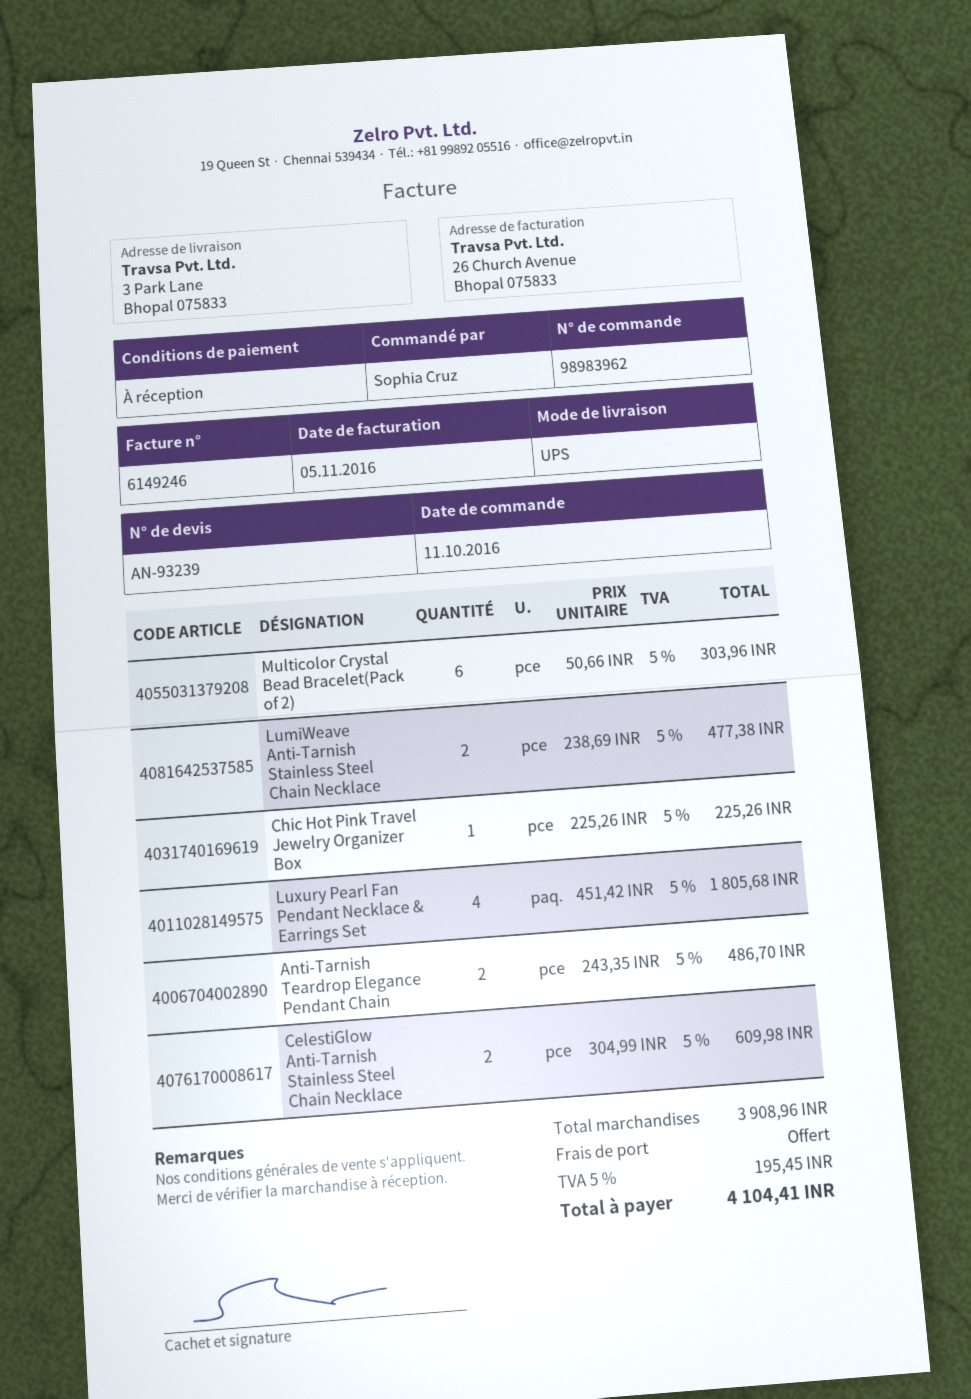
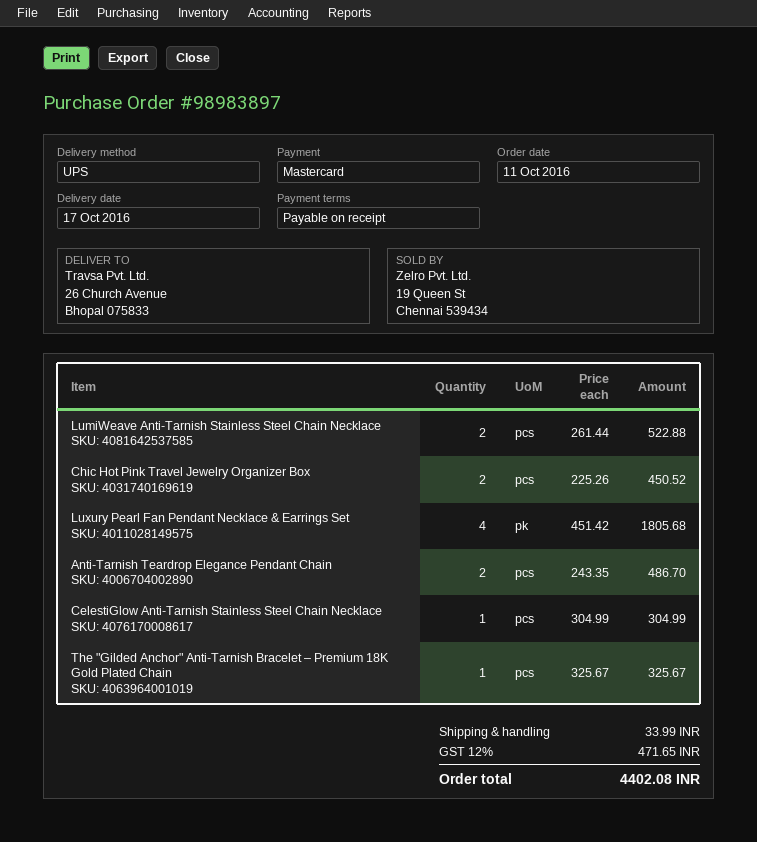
order number: 98983962 -> 98983897
ship to: 3 Park Lane, Bhopal 075833 -> 26 Church Avenue, Bhopal 075833
Multicolor Crystal Bead Bracelet(Pack of 2): 6 x 50.66 = 303.96 -> none
LumiWeave Anti-Tarnish Stainless Steel Chain Necklace: 2 x 238.69 = 477.38 -> 2 x 261.44 = 522.88
Chic Hot Pink Travel Jewelry Organizer Box: 1 x 225.26 = 225.26 -> 2 x 225.26 = 450.52
CelestiGlow Anti-Tarnish Stainless Steel Chain Necklace: 2 x 304.99 = 609.98 -> 1 x 304.99 = 304.99
The "Gilded Anchor" Anti-Tarnish Bracelet – Premium 18K Gold Plated Chain: none -> 1 x 325.67 = 325.67
shipping: 0.00 -> 33.99
tax: 5% = 195.45 -> 12% = 471.65
total: 4104.41 -> 4402.08

